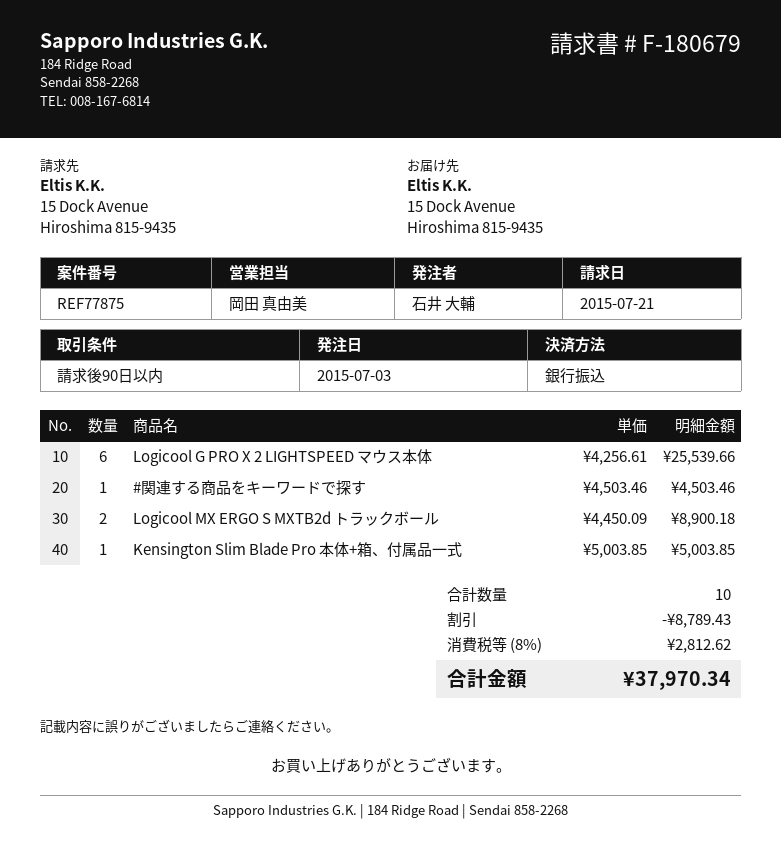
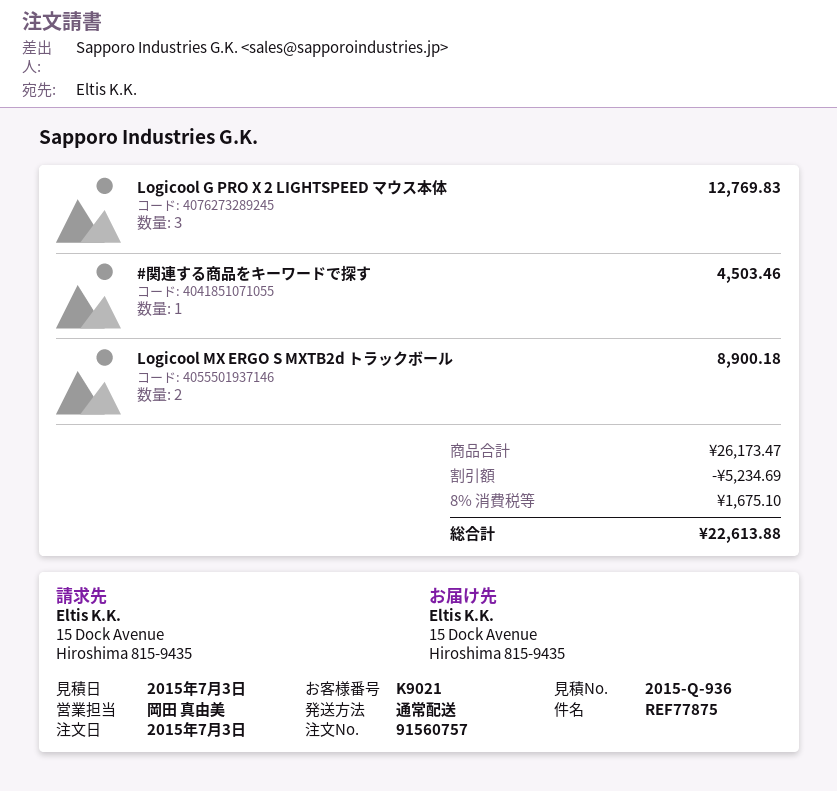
Logicool G PRO X 2 LIGHTSPEED マウス本体: 6 for 25539.66 -> 3 for 12769.83
Kensington Slim Blade Pro 本体+箱、付属品一式: 1 for 5003.85 -> none
discount: 8789.43 -> 5234.69
tax: 8% = 2812.62 -> 8% = 1675.10
total: 37970.34 -> 22613.88

